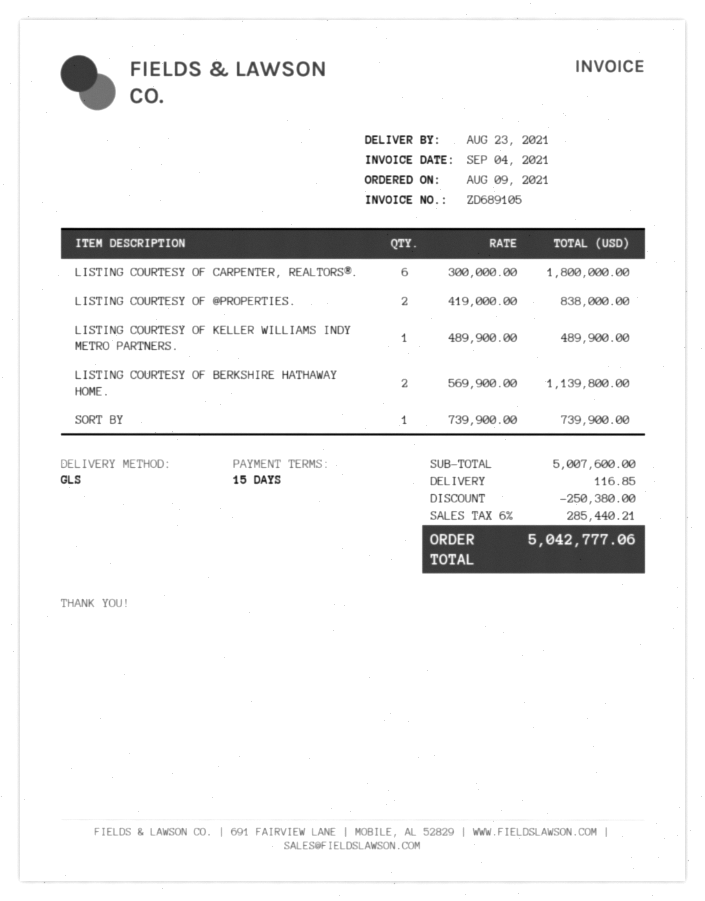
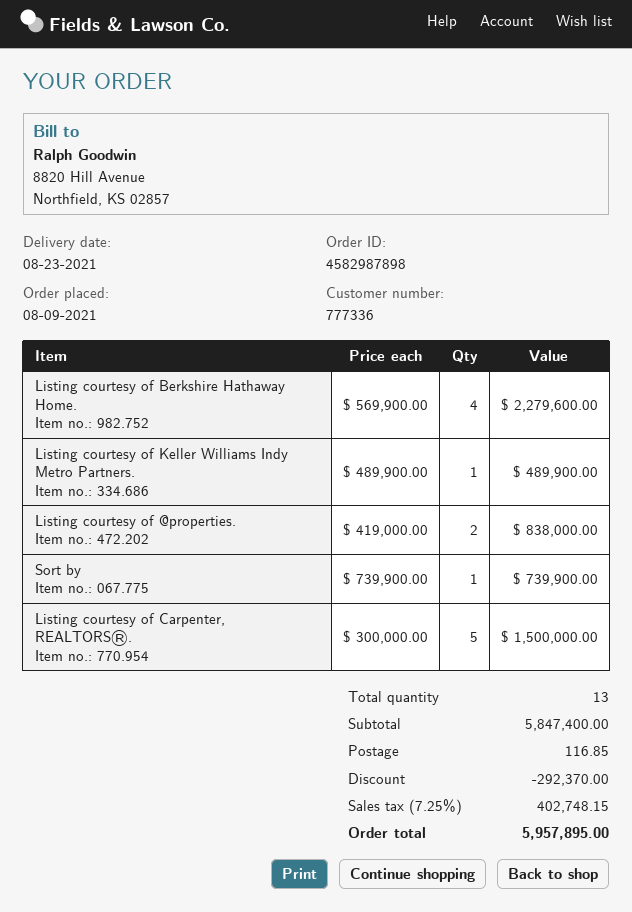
LISTING COURTESY OF CARPENTER, REALTORS®.: 6 x 300000.00 = 1800000.00 -> 5 x 300000.00 = 1500000.00
LISTING COURTESY OF BERKSHIRE HATHAWAY HOME.: 2 x 569900.00 = 1139800.00 -> 4 x 569900.00 = 2279600.00
subtotal: 5007600.00 -> 5847400.00
discount: 250380.00 -> 292370.00
tax: 6% = 285440.21 -> 7.25% = 402748.15
total: 5042777.06 -> 5957895.00

